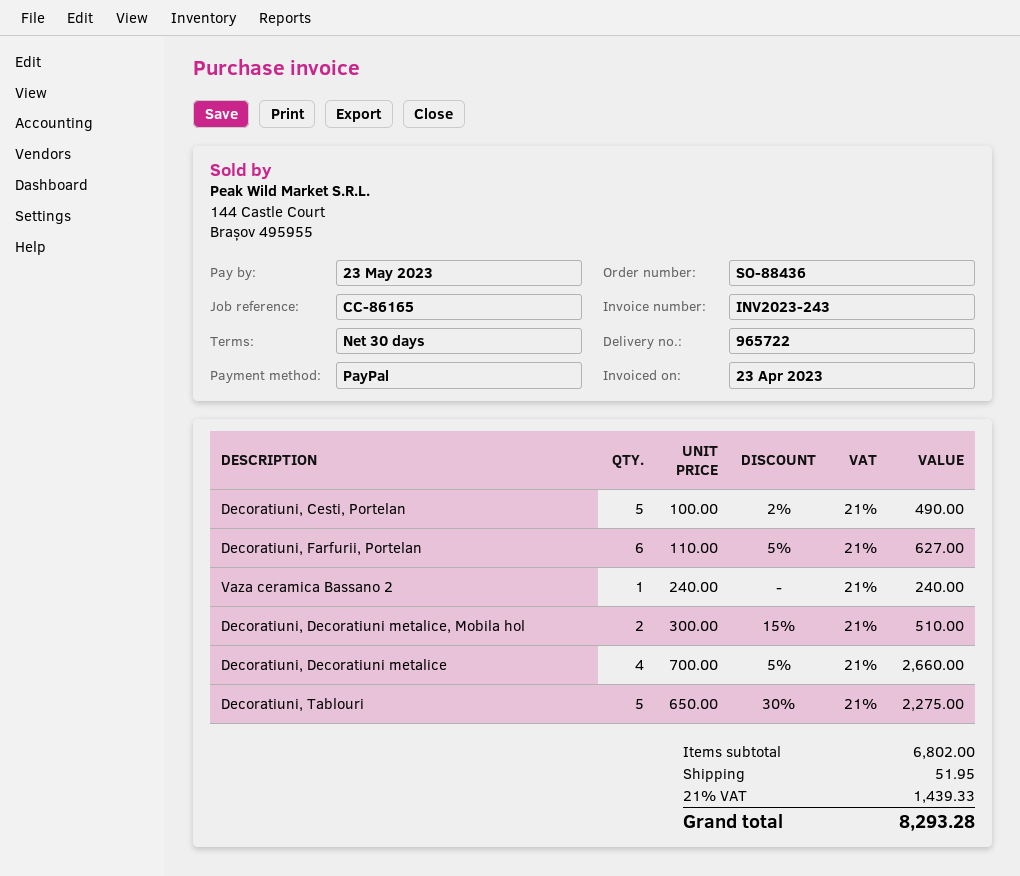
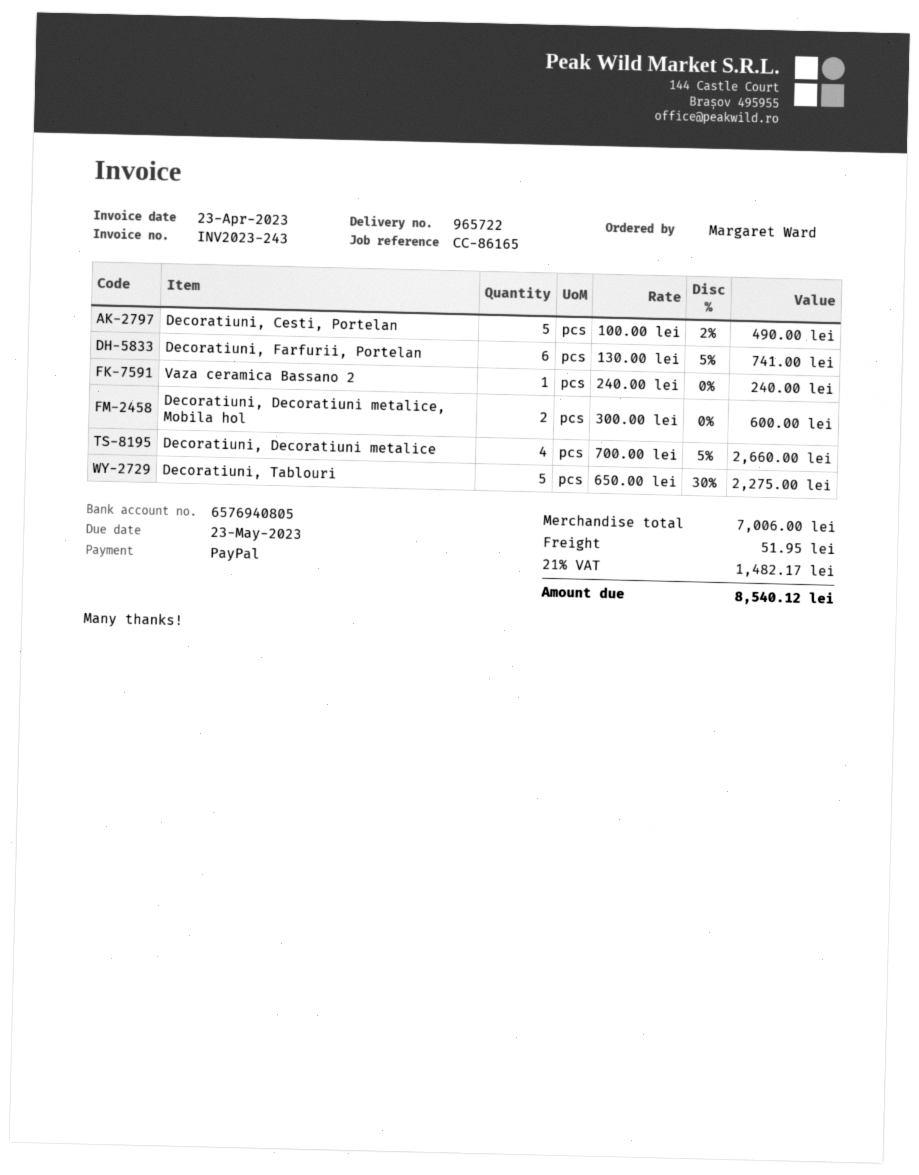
Decoratiuni, Farfurii, Portelan: 6 x 110.00 - 5% = 627.00 -> 6 x 130.00 - 5% = 741.00
Decoratiuni, Decoratiuni metalice, Mobila hol: 2 x 300.00 - 15% = 510.00 -> 2 x 300.00 = 600.00
subtotal: 6802.00 -> 7006.00
tax: 21% = 1439.33 -> 21% = 1482.17
total: 8293.28 -> 8540.12

